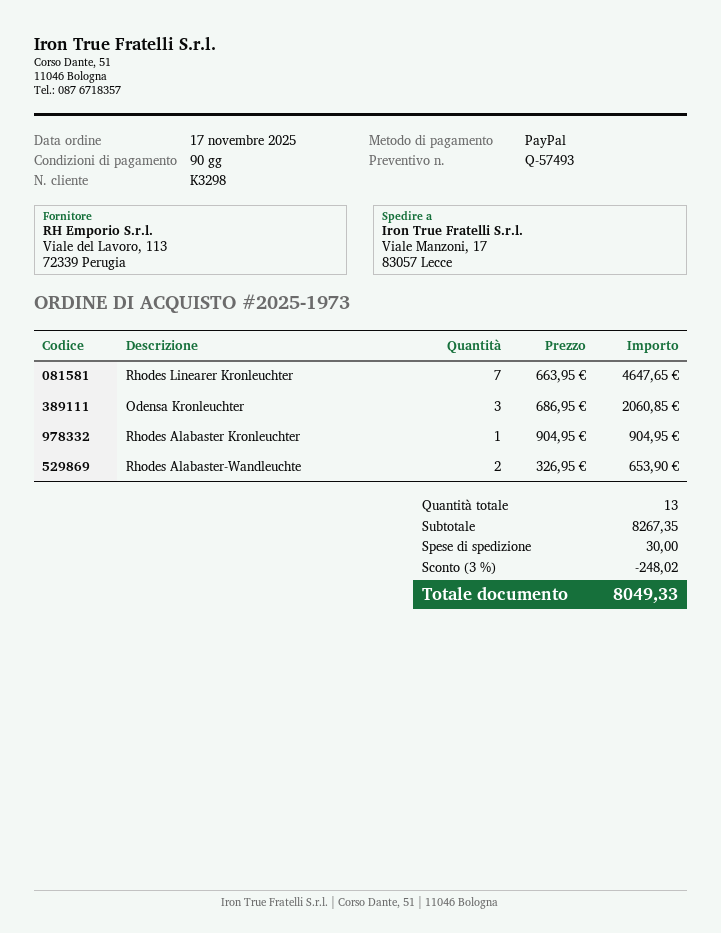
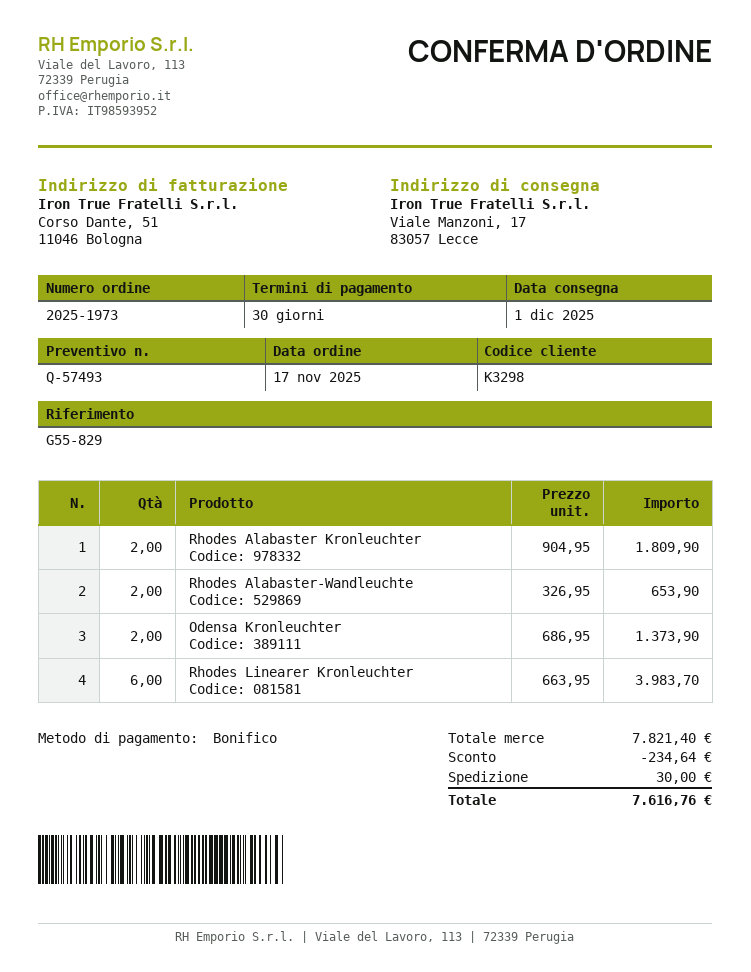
payment terms: 90 days -> 30 days
payment method: PayPal -> bank transfer
Rhodes Linearer Kronleuchter: 7 x 663.95 = 4647.65 -> 6 x 663.95 = 3983.70
Odensa Kronleuchter: 3 x 686.95 = 2060.85 -> 2 x 686.95 = 1373.90
Rhodes Alabaster Kronleuchter: 1 x 904.95 = 904.95 -> 2 x 904.95 = 1809.90
subtotal: 8267.35 -> 7821.40
discount: 248.02 -> 234.64
total: 8049.33 -> 7616.76

